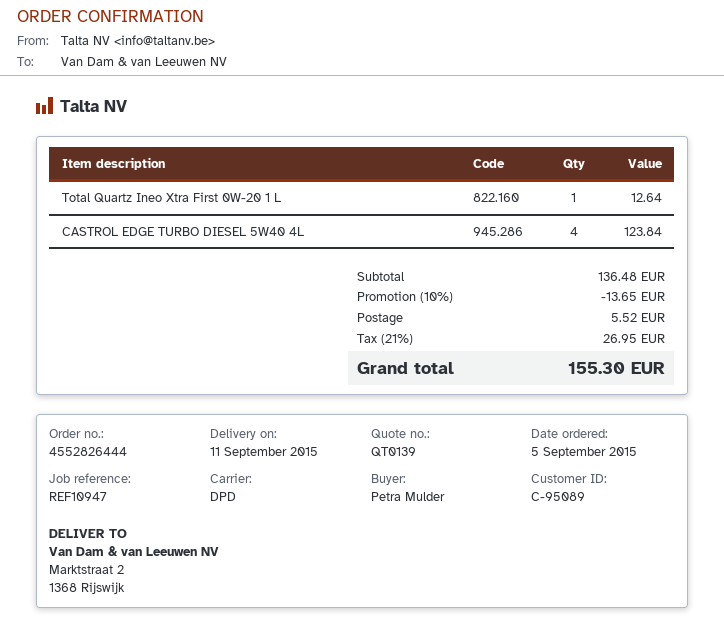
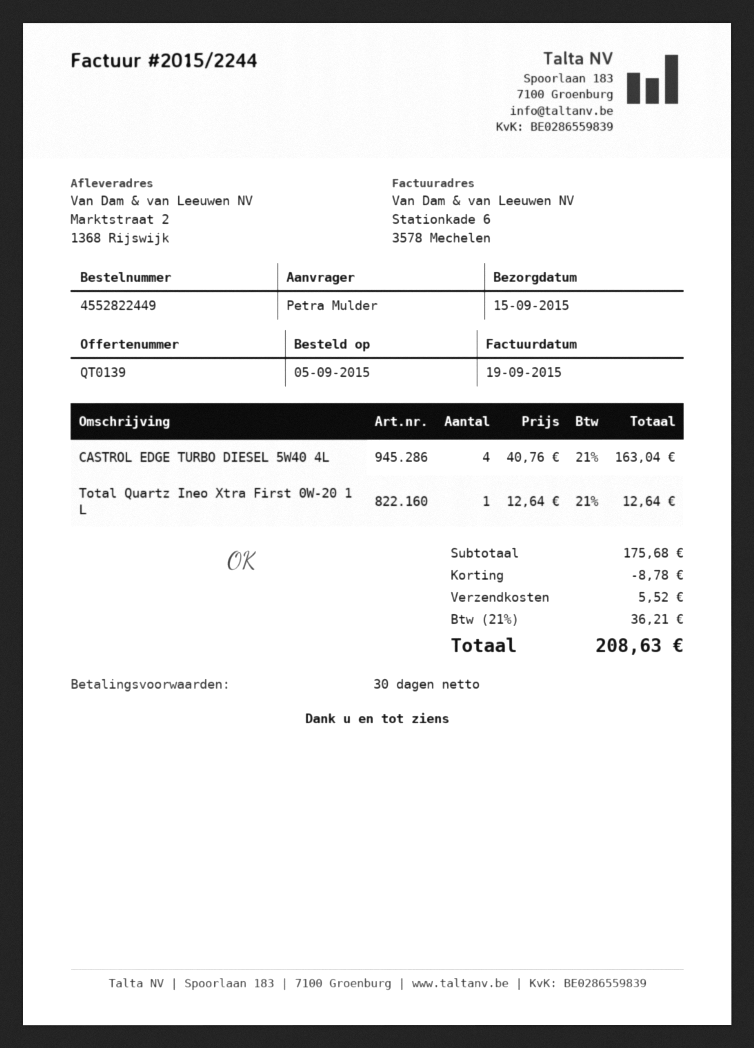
order number: 4552826444 -> 4552822449
delivery date: 2015-09-11 -> 2015-09-15
CASTROL EDGE TURBO DIESEL 5W40 4L: 4 for 123.84 -> 4 for 163.04
subtotal: 136.48 -> 175.68
discount: 13.65 -> 8.78
tax: 21% = 26.95 -> 21% = 36.21
total: 155.30 -> 208.63

